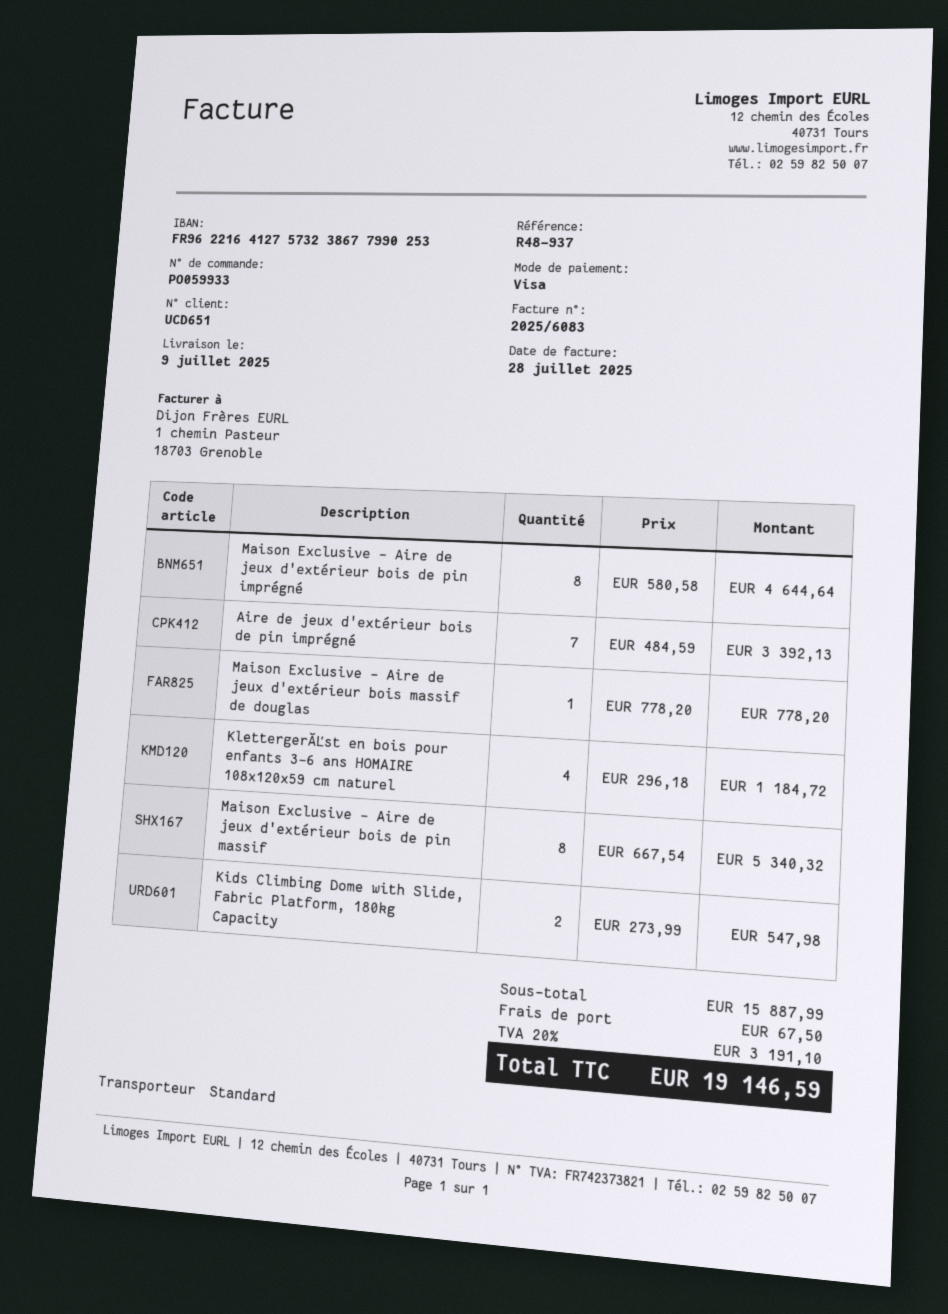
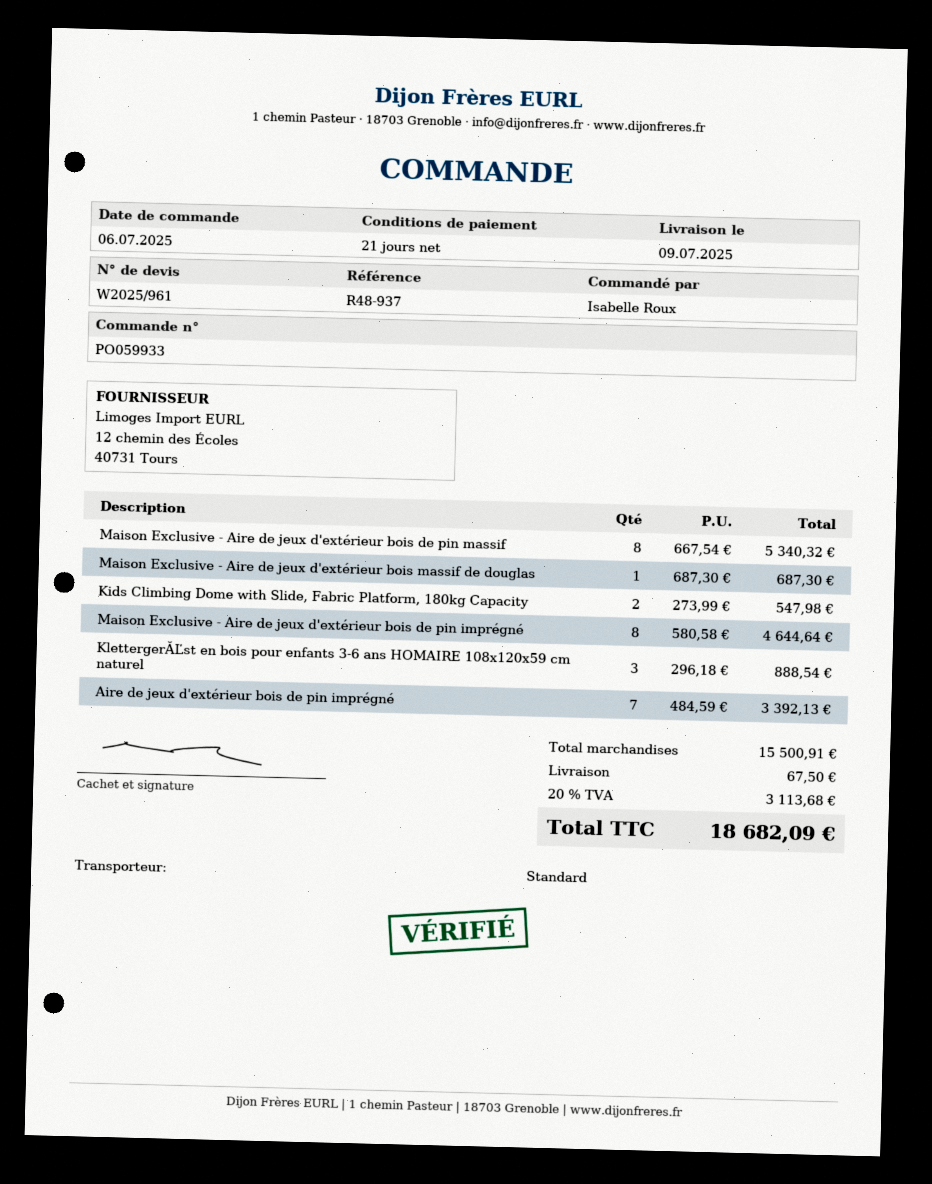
Maison Exclusive - Aire de jeux d'extérieur bois massif de douglas: 1 x 778.20 = 778.20 -> 1 x 687.30 = 687.30
KlettergerĂĽst en bois pour enfants 3-6 ans HOMAIRE 108x120x59 cm naturel: 4 x 296.18 = 1184.72 -> 3 x 296.18 = 888.54
subtotal: 15887.99 -> 15500.91
tax: 20% = 3191.10 -> 20% = 3113.68
total: 19146.59 -> 18682.09

